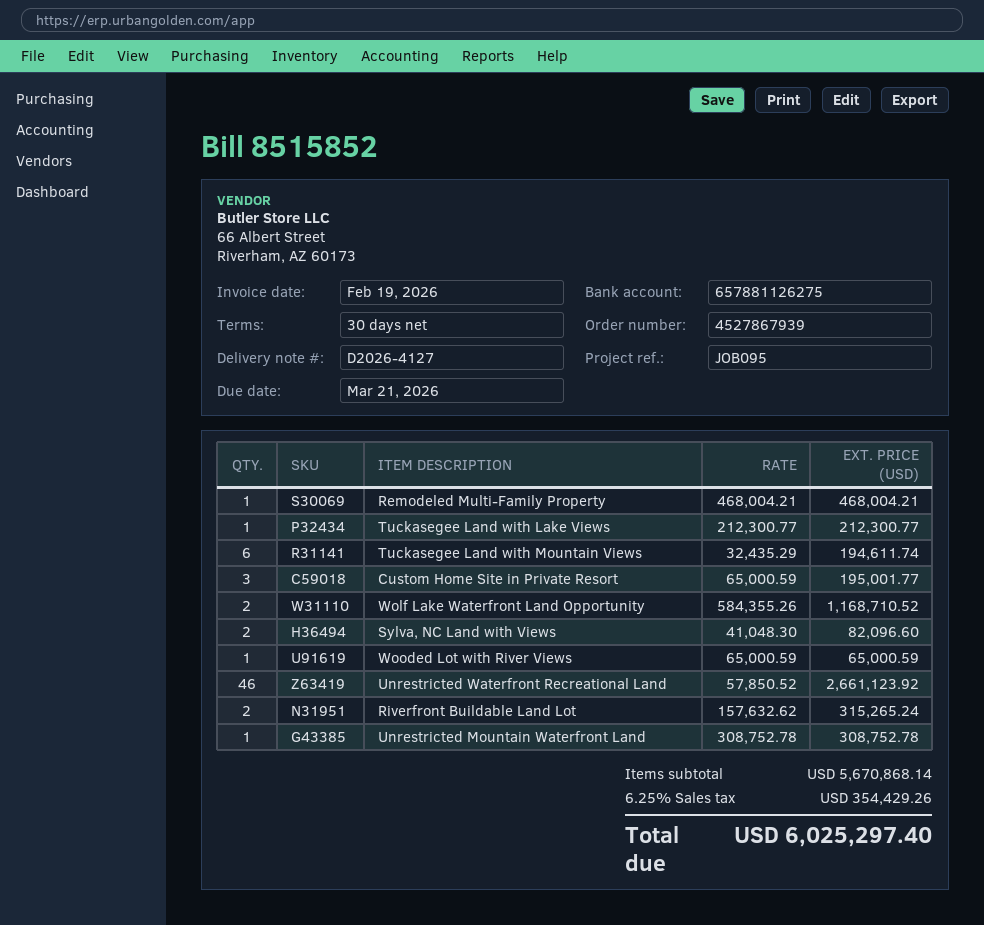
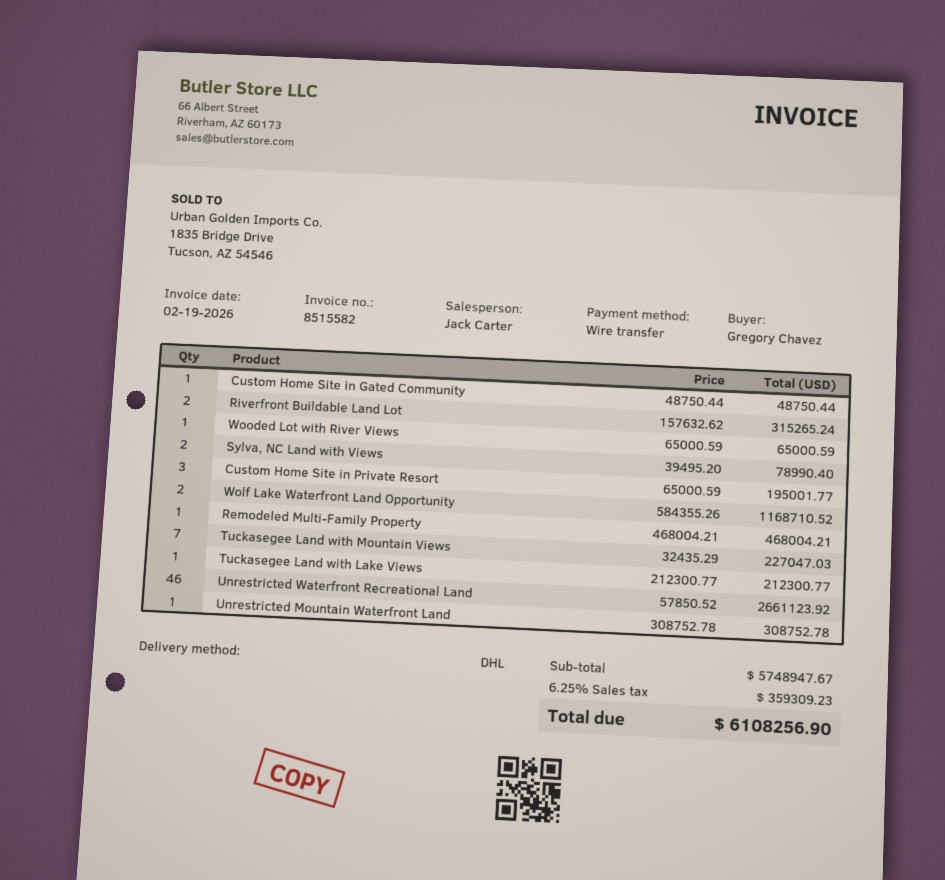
invoice number: 8515852 -> 8515582
Tuckasegee Land with Mountain Views: 6 x 32435.29 = 194611.74 -> 7 x 32435.29 = 227047.03
Sylva, NC Land with Views: 2 x 41048.30 = 82096.60 -> 2 x 39495.20 = 78990.40
Custom Home Site in Gated Community: none -> 1 x 48750.44 = 48750.44
subtotal: 5670868.14 -> 5748947.67
tax: 6.25% = 354429.26 -> 6.25% = 359309.23
total: 6025297.40 -> 6108256.90

